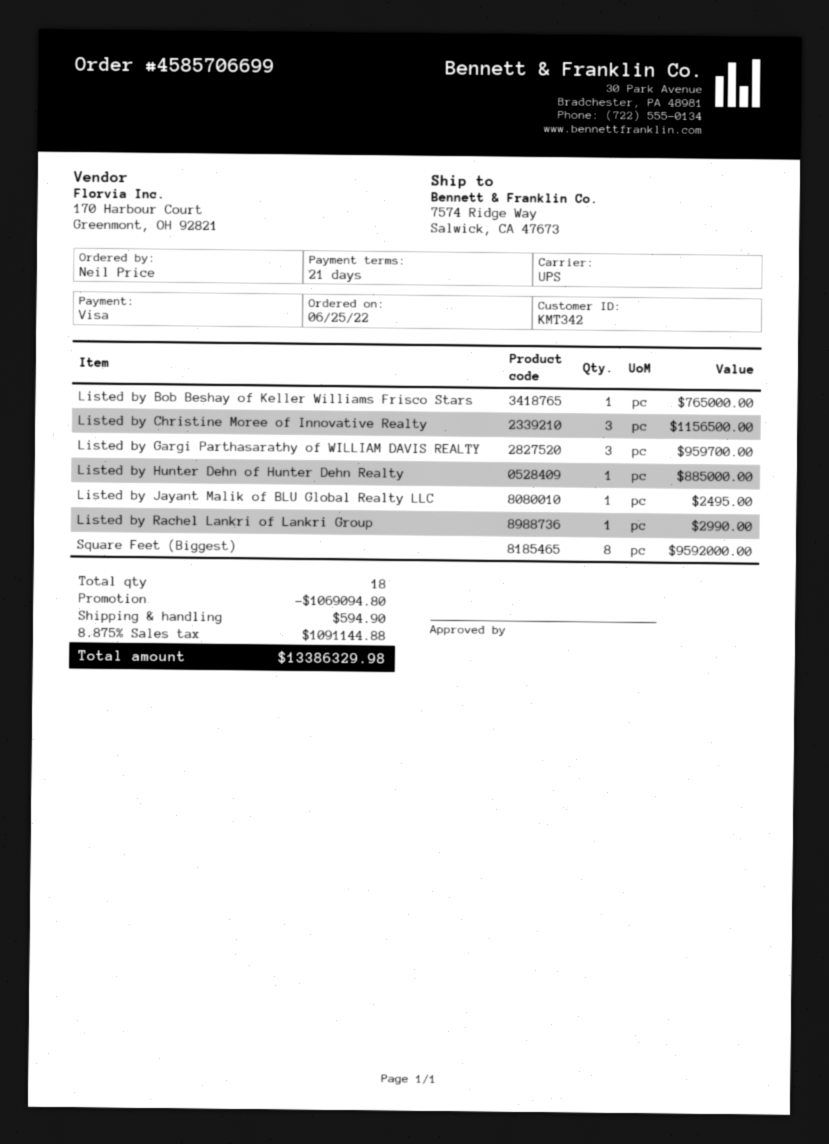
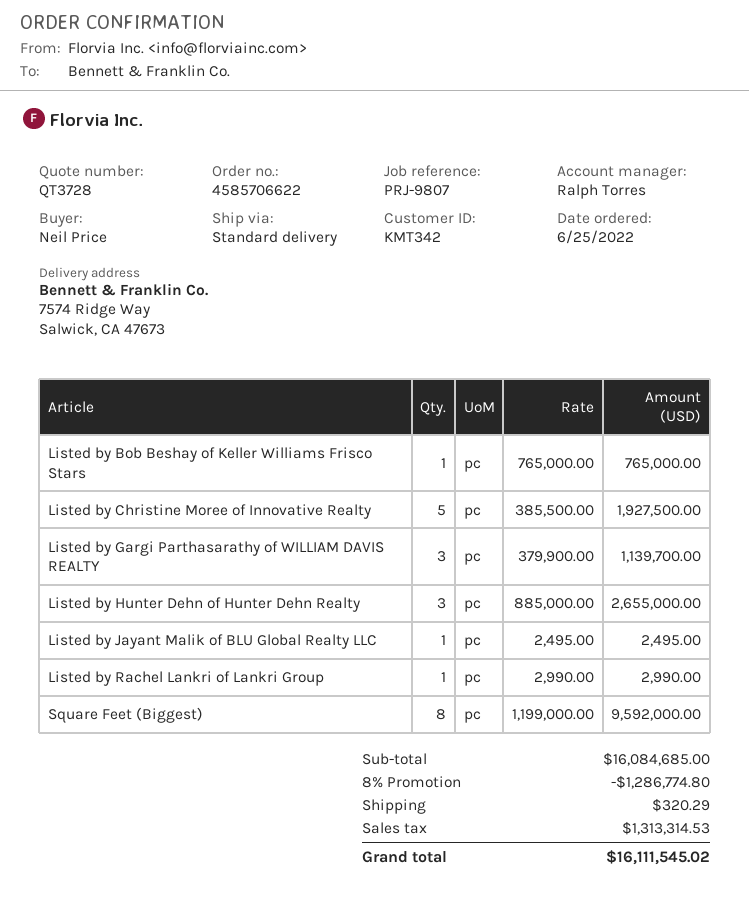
order number: 4585706699 -> 4585706622
shipping method: UPS -> standard
Listed by Christine Moree of Innovative Realty: 3 for 1156500.00 -> 5 for 1927500.00
Listed by Gargi Parthasarathy of WILLIAM DAVIS REALTY: 3 for 959700.00 -> 3 for 1139700.00
Listed by Hunter Dehn of Hunter Dehn Realty: 1 for 885000.00 -> 3 for 2655000.00
discount: 1069094.80 -> 1286774.80
shipping: 594.90 -> 320.29
tax: 1091144.88 -> 1313314.53
total: 13386329.98 -> 16111545.02

